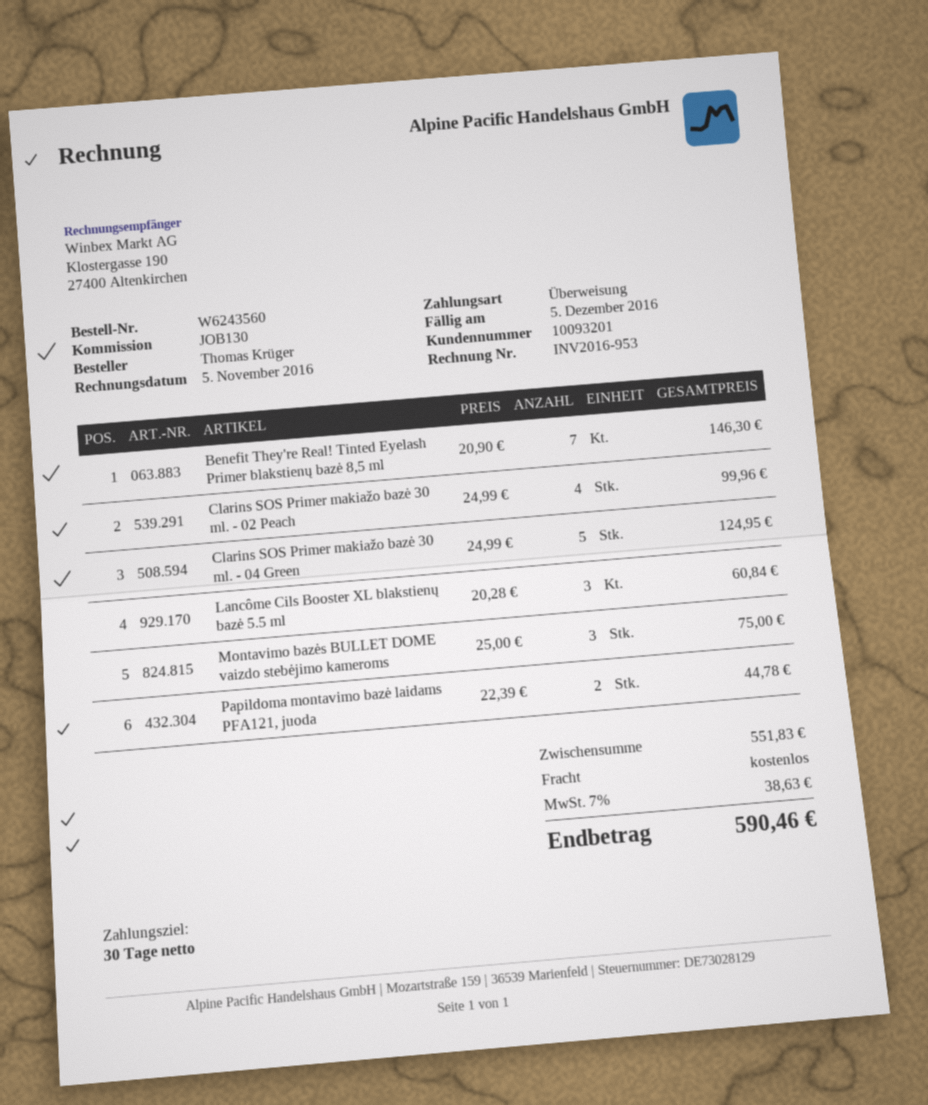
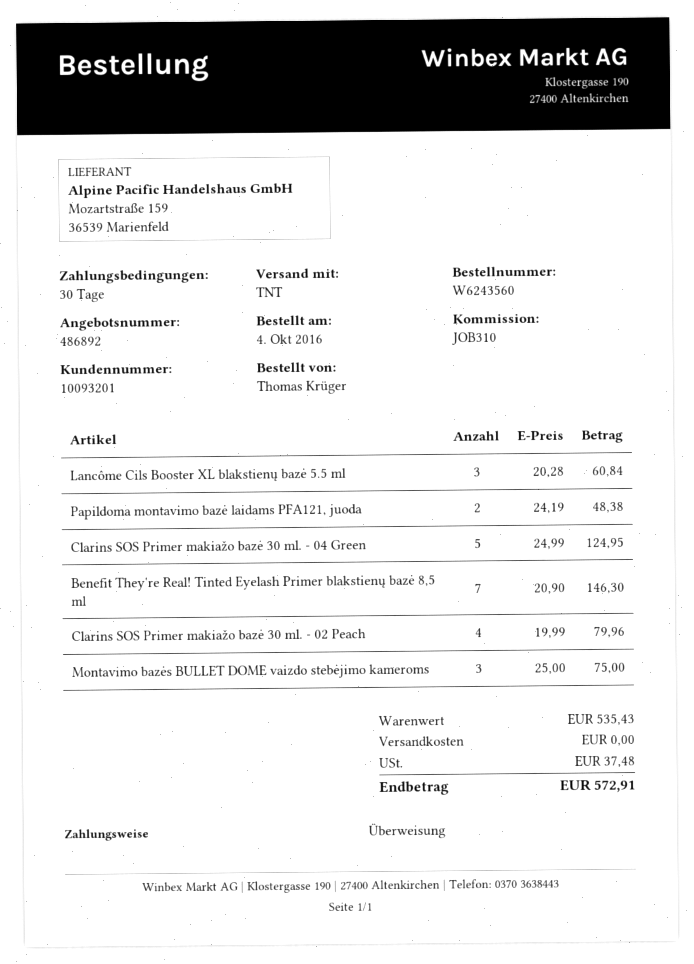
reference: JOB130 -> JOB310
Clarins SOS Primer makiažo bazė 30 ml. - 02 Peach: 4 x 24.99 = 99.96 -> 4 x 19.99 = 79.96
Papildoma montavimo bazė laidams PFA121, juoda: 2 x 22.39 = 44.78 -> 2 x 24.19 = 48.38
subtotal: 551.83 -> 535.43
tax: 38.63 -> 37.48
total: 590.46 -> 572.91

